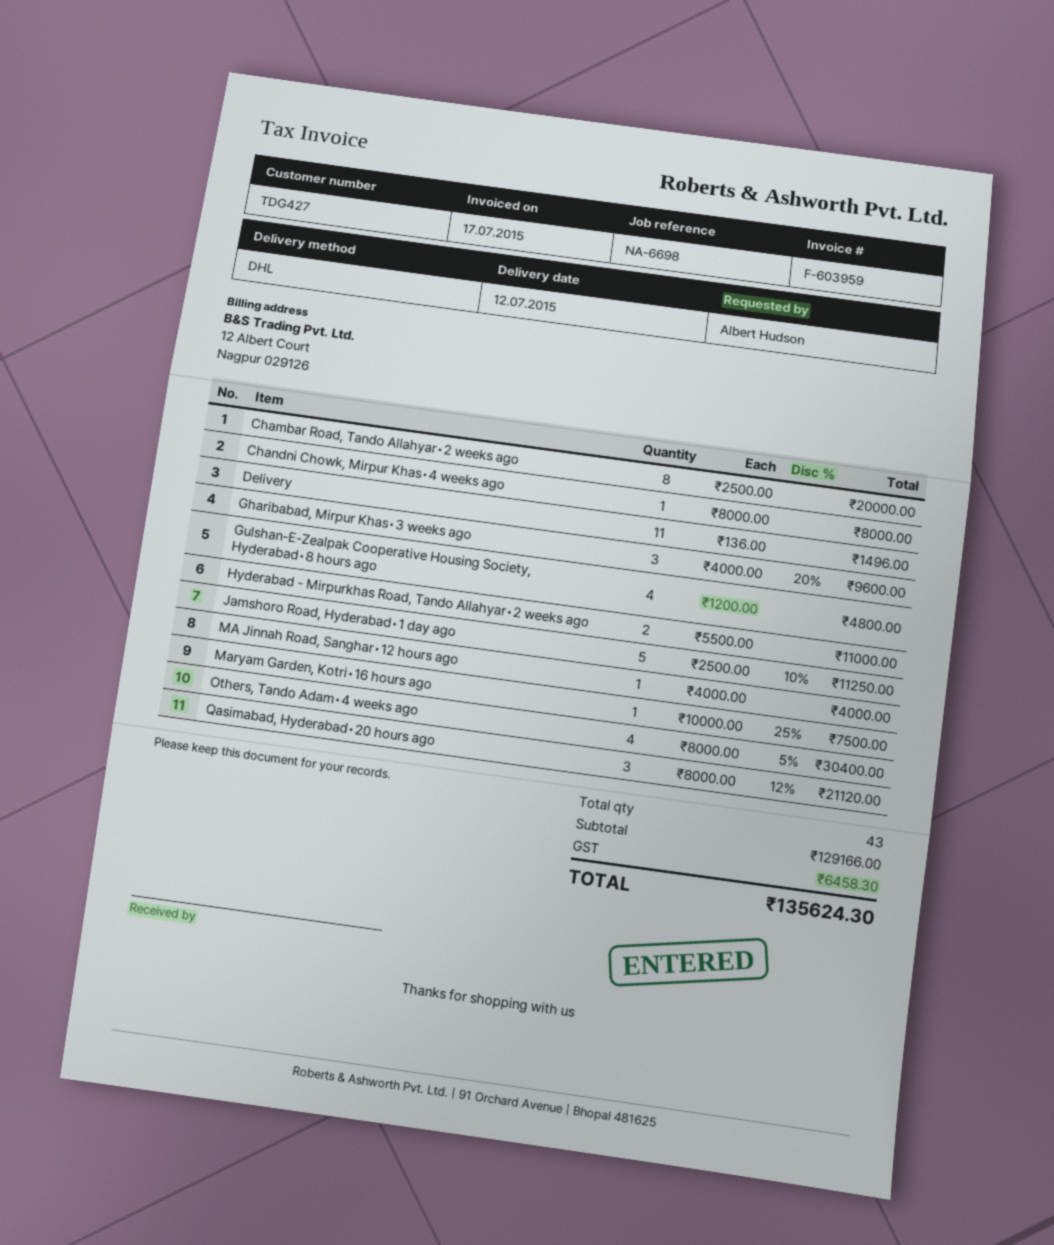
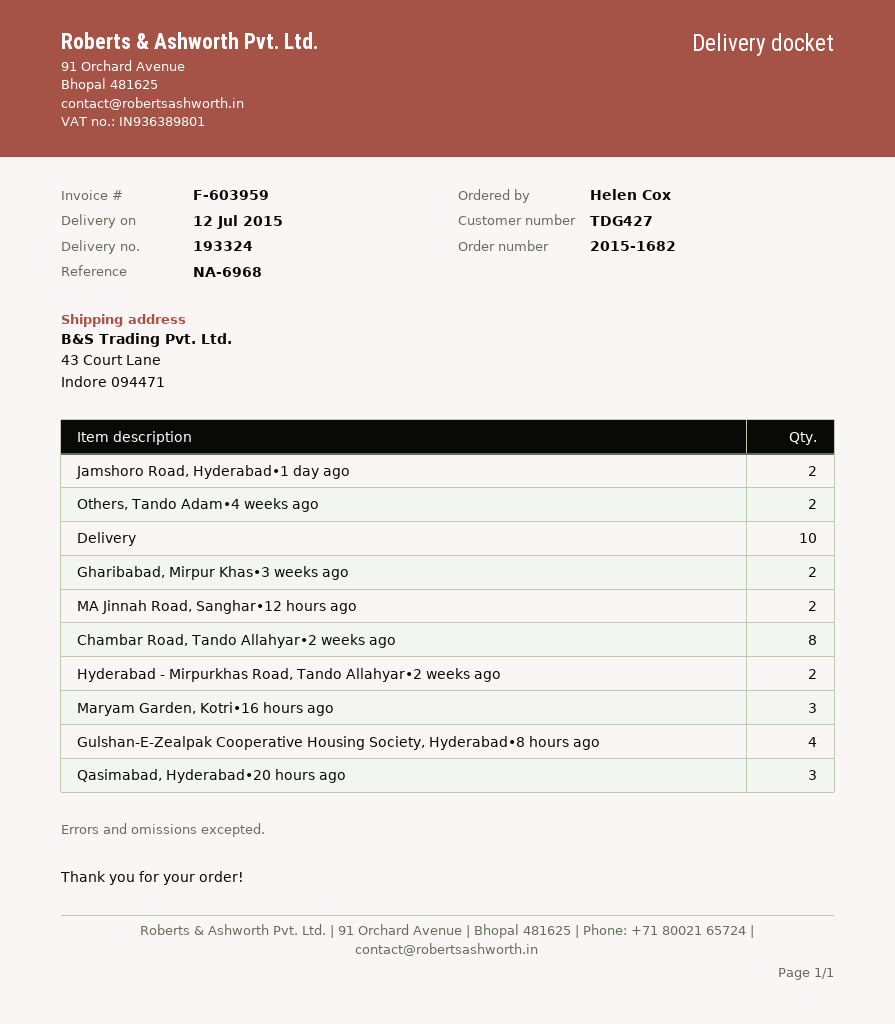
reference: NA-6698 -> NA-6968
ordered by: Albert Hudson -> Helen Cox
Chandni Chowk, Mirpur Khas•4 weeks ago: 1 -> none
Delivery: 11 -> 10
Gharibabad, Mirpur Khas•3 weeks ago: 3 -> 2
Jamshoro Road, Hyderabad•1 day ago: 5 -> 2
MA Jinnah Road, Sanghar•12 hours ago: 1 -> 2
Maryam Garden, Kotri•16 hours ago: 1 -> 3
Others, Tando Adam•4 weeks ago: 4 -> 2

